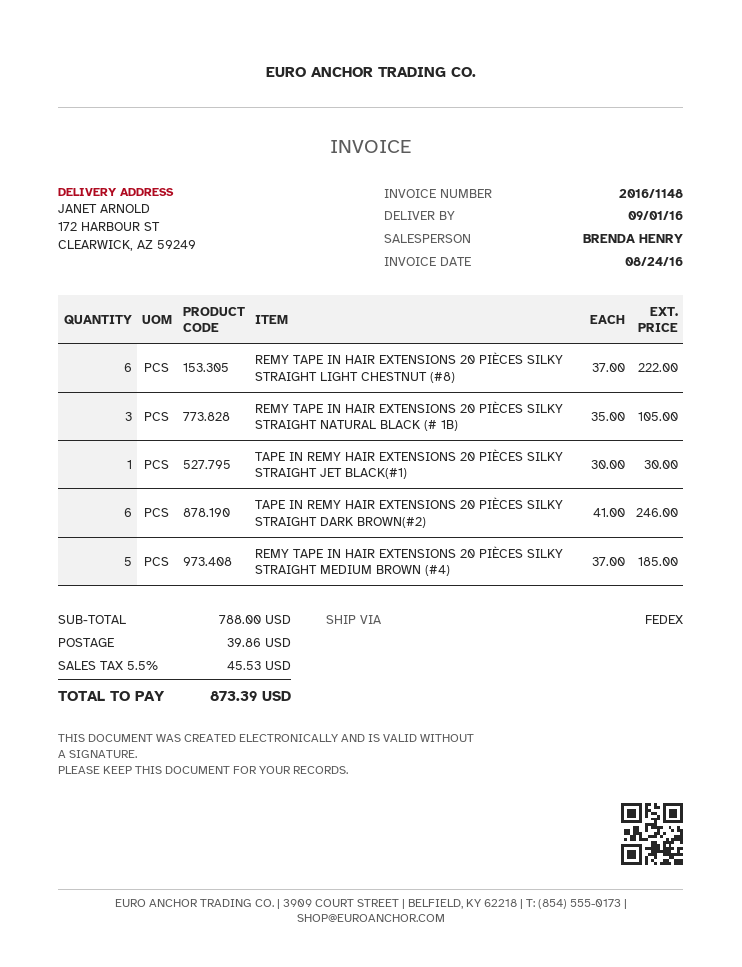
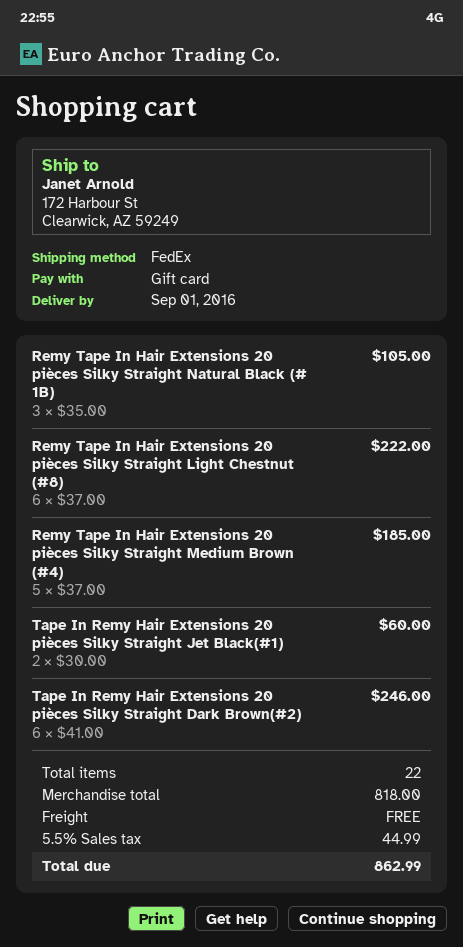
TAPE IN REMY HAIR EXTENSIONS 20 PIÈCES SILKY STRAIGHT JET BLACK(#1): 1 x 30.00 = 30.00 -> 2 x 30.00 = 60.00
subtotal: 788.00 -> 818.00
shipping: 39.86 -> 0.00
tax: 5.5% = 45.53 -> 5.5% = 44.99
total: 873.39 -> 862.99

